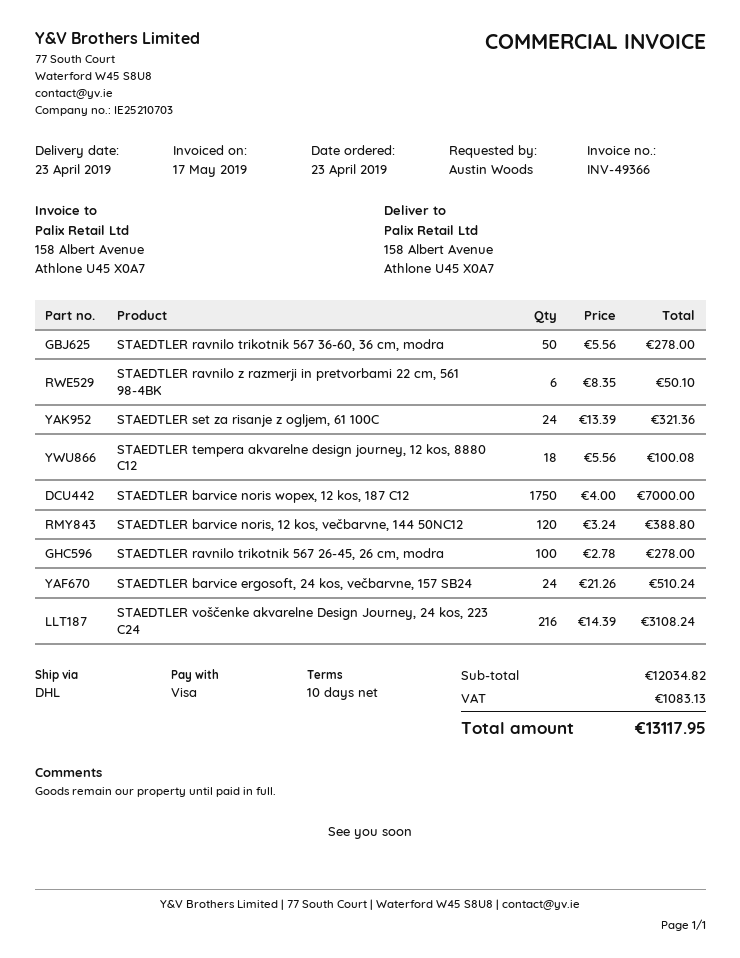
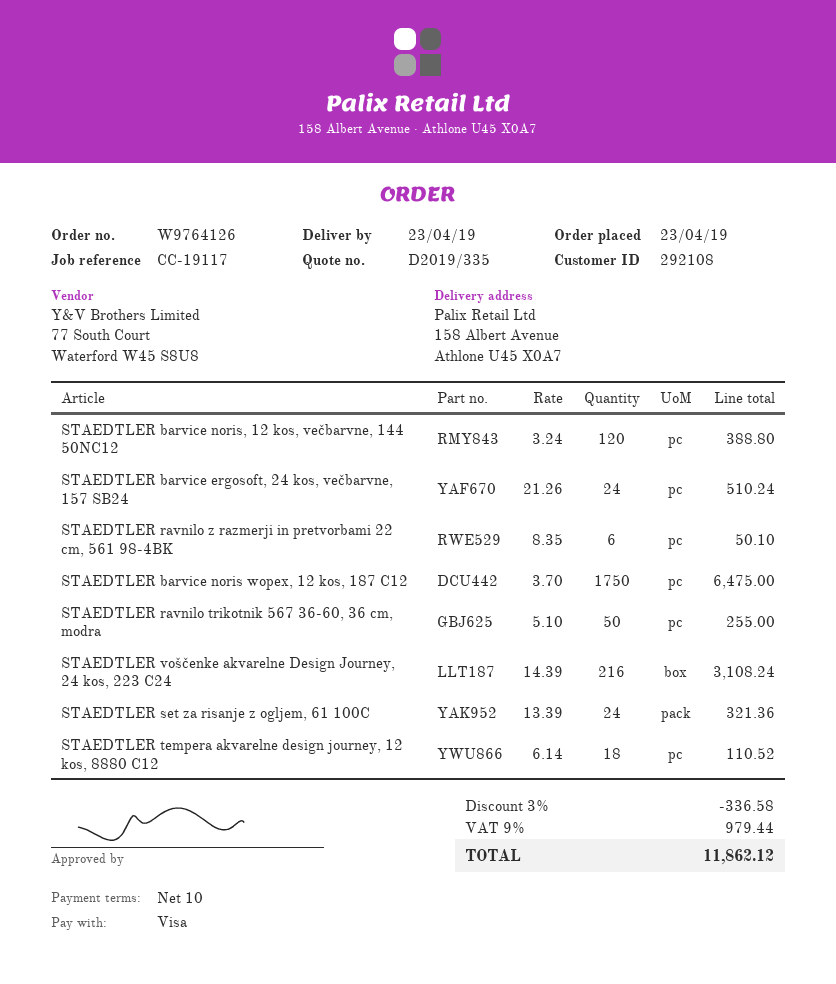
STAEDTLER ravnilo trikotnik 567 36-60, 36 cm, modra: 50 x 5.56 = 278.00 -> 50 x 5.10 = 255.00
STAEDTLER tempera akvarelne design journey, 12 kos, 8880 C12: 18 x 5.56 = 100.08 -> 18 x 6.14 = 110.52
STAEDTLER barvice noris wopex, 12 kos, 187 C12: 1750 x 4.00 = 7000.00 -> 1750 x 3.70 = 6475.00
STAEDTLER ravnilo trikotnik 567 26-45, 26 cm, modra: 100 x 2.78 = 278.00 -> none
discount: none -> 3% = 336.58
tax: 1083.13 -> 979.44
total: 13117.95 -> 11862.12

